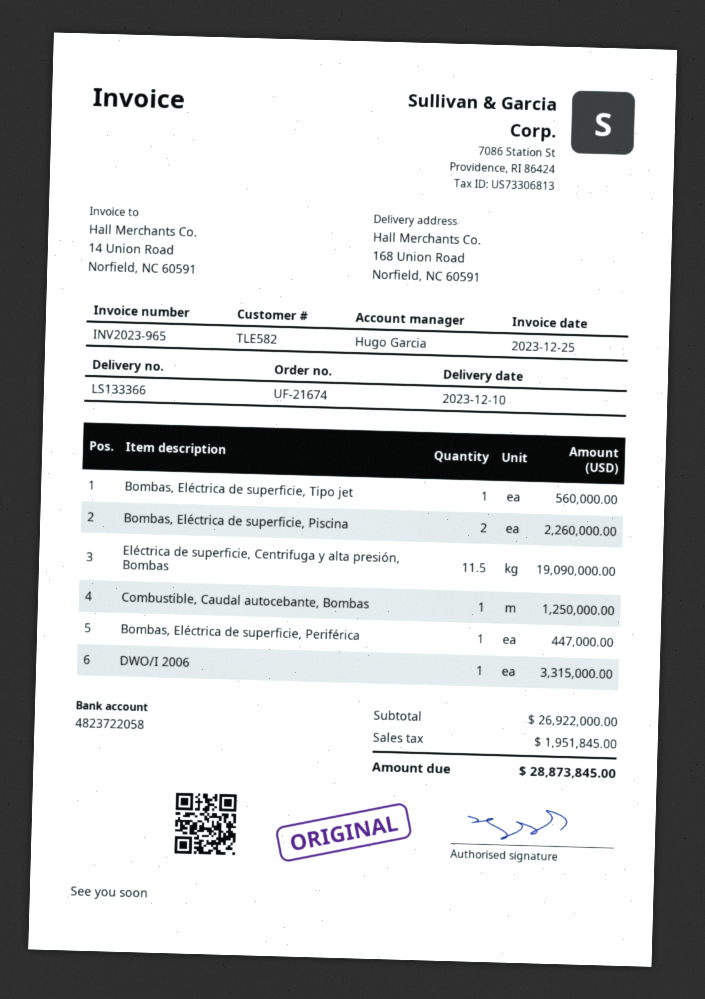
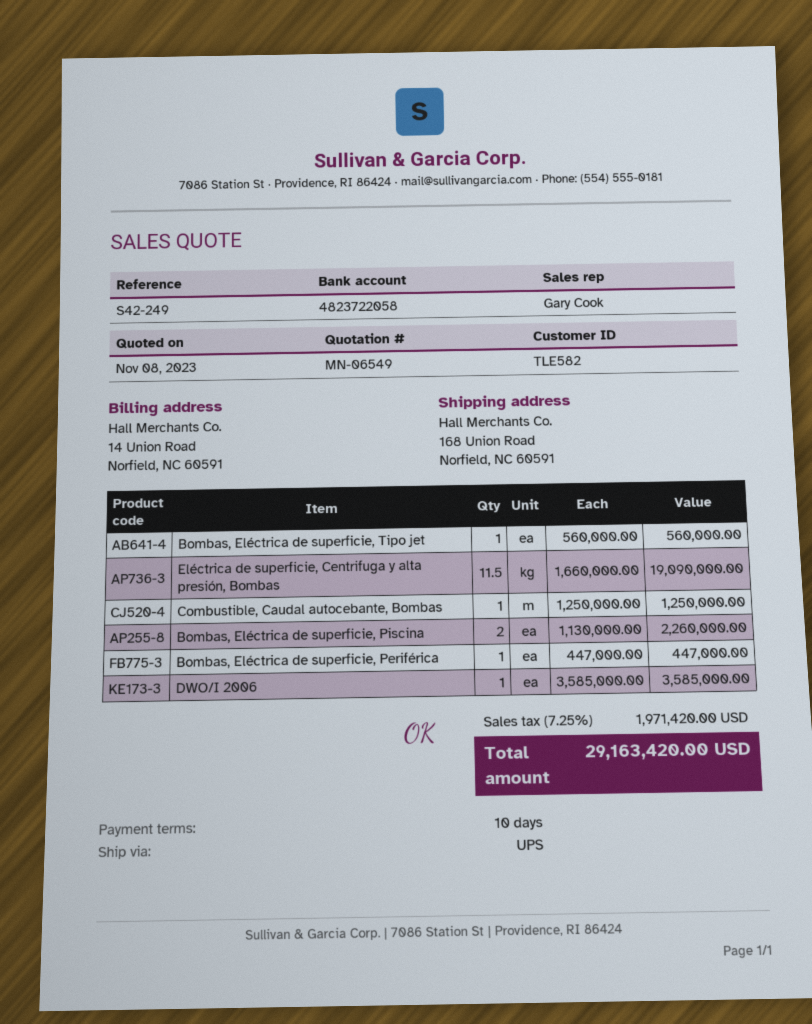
sales rep: Hugo Garcia -> Gary Cook
DWO/I 2006: 1 for 3315000.00 -> 1 for 3585000.00
tax: 1951845.00 -> 1971420.00
total: 28873845.00 -> 29163420.00

